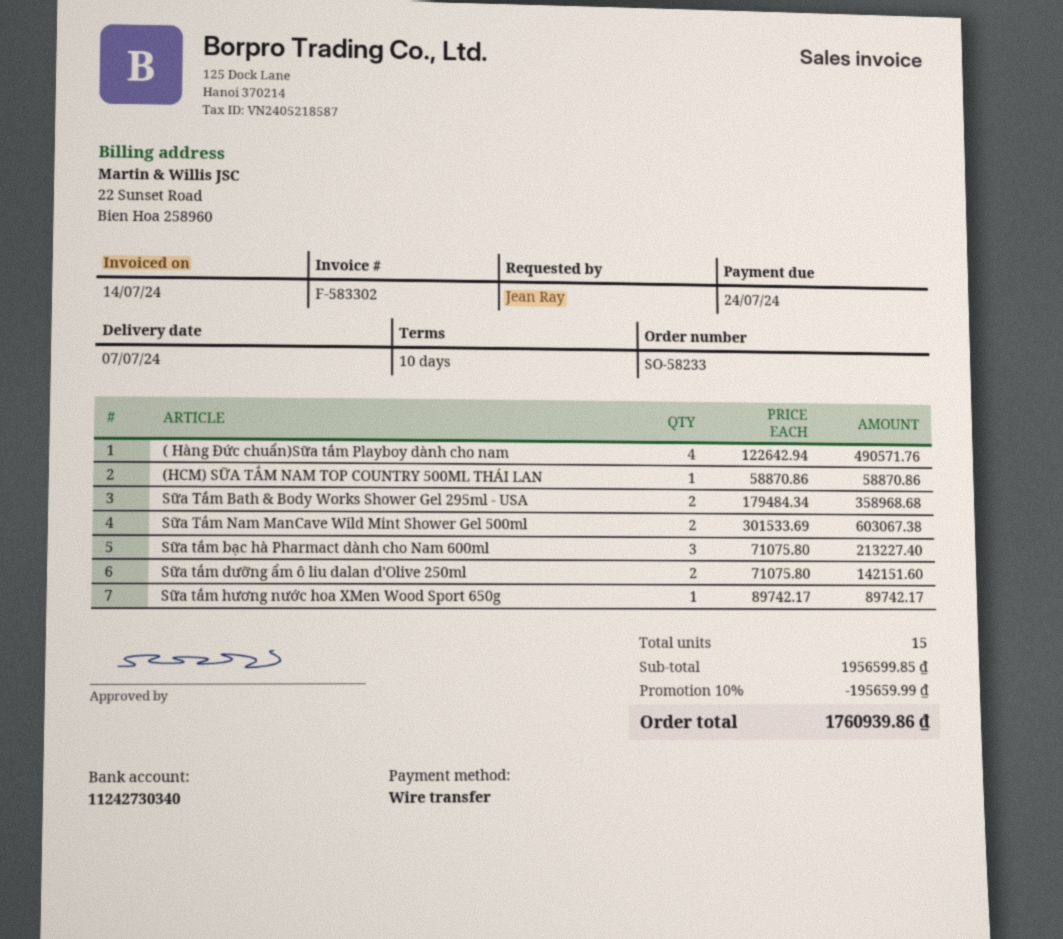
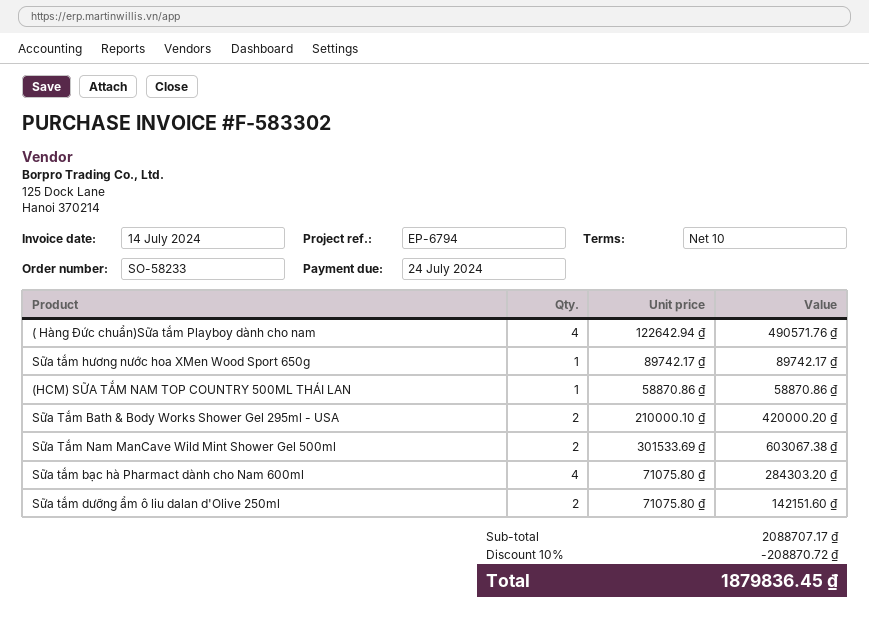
Sữa Tắm Bath & Body Works Shower Gel 295ml - USA: 2 x 179484.34 = 358968.68 -> 2 x 210000.10 = 420000.20
Sữa tắm bạc hà Pharmact dành cho Nam 600ml: 3 x 71075.80 = 213227.40 -> 4 x 71075.80 = 284303.20
subtotal: 1956599.85 -> 2088707.17
discount: 10% = 195659.99 -> 10% = 208870.72
total: 1760939.86 -> 1879836.45

